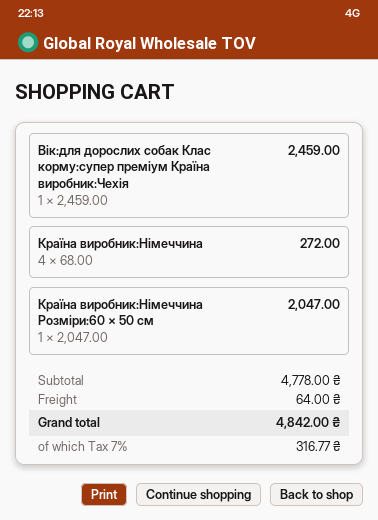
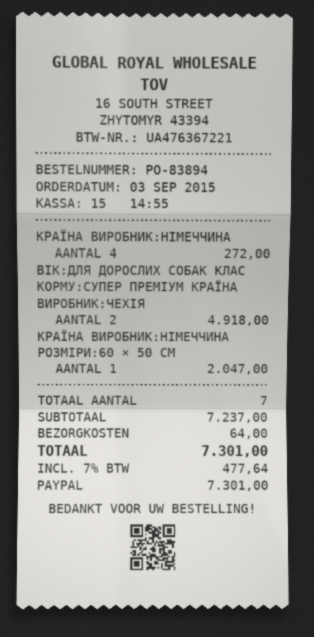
Вік:для дорослих собак Клас корму:супер преміум Країна виробник:Чехія: 1 for 2459.00 -> 2 for 4918.00
subtotal: 4778.00 -> 7237.00
tax: 7% = 316.77 -> 7% = 477.64
total: 4842.00 -> 7301.00

